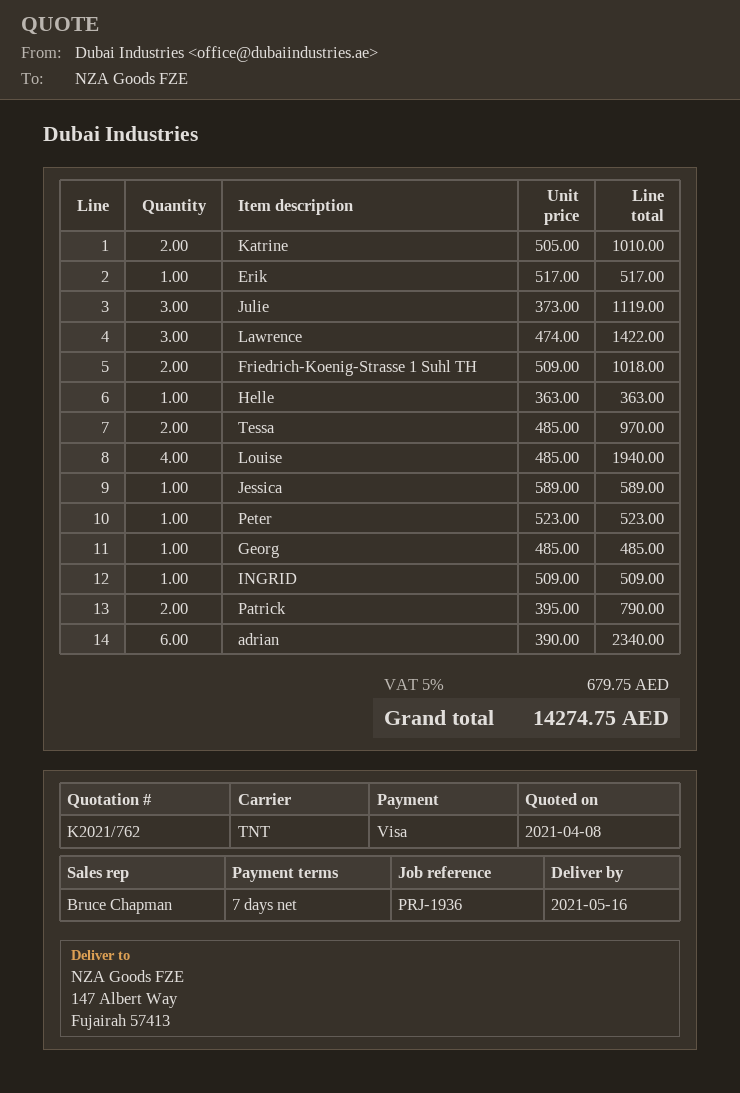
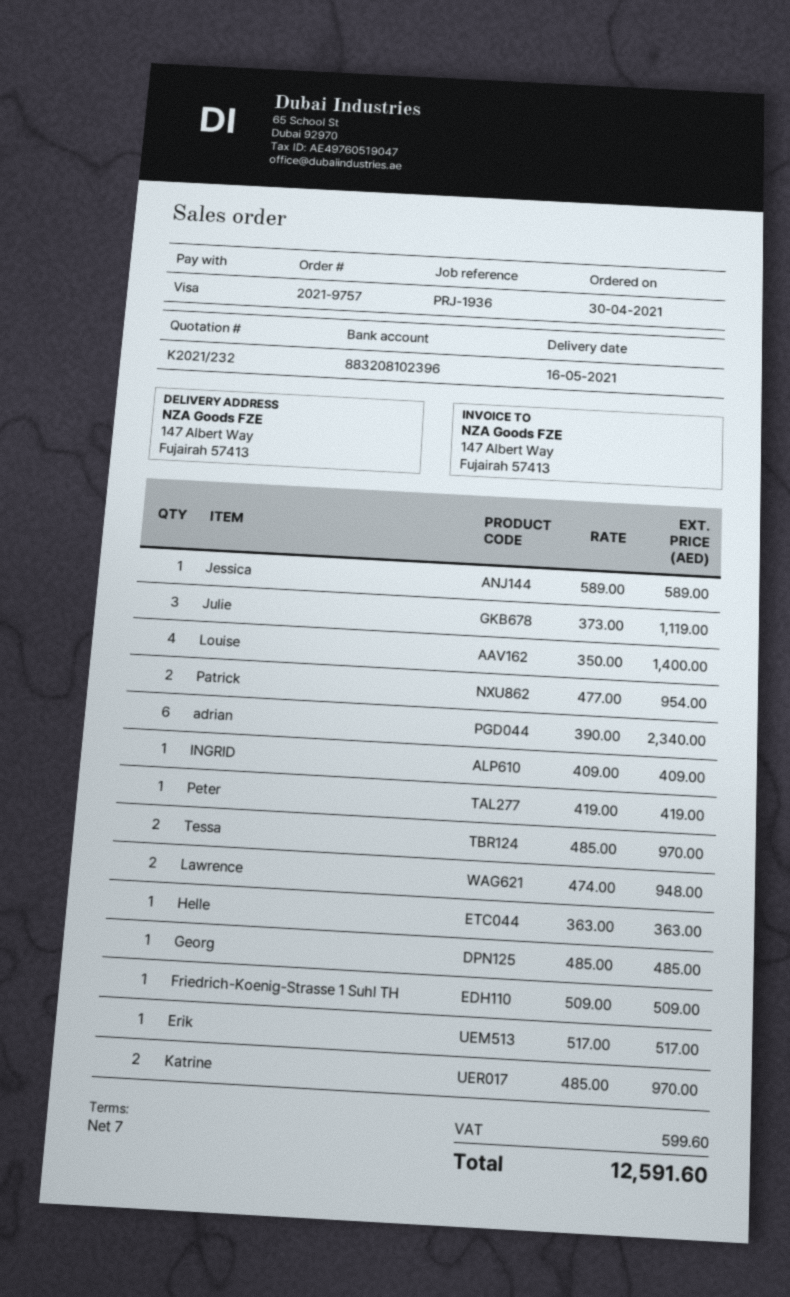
quote number: K2021/762 -> K2021/232
Katrine: 2 x 505.00 = 1010.00 -> 2 x 485.00 = 970.00
Lawrence: 3 x 474.00 = 1422.00 -> 2 x 474.00 = 948.00
Friedrich-Koenig-Strasse 1 Suhl TH: 2 x 509.00 = 1018.00 -> 1 x 509.00 = 509.00
Louise: 4 x 485.00 = 1940.00 -> 4 x 350.00 = 1400.00
Peter: 1 x 523.00 = 523.00 -> 1 x 419.00 = 419.00
INGRID: 1 x 509.00 = 509.00 -> 1 x 409.00 = 409.00
Patrick: 2 x 395.00 = 790.00 -> 2 x 477.00 = 954.00
tax: 679.75 -> 599.60
total: 14274.75 -> 12591.60

